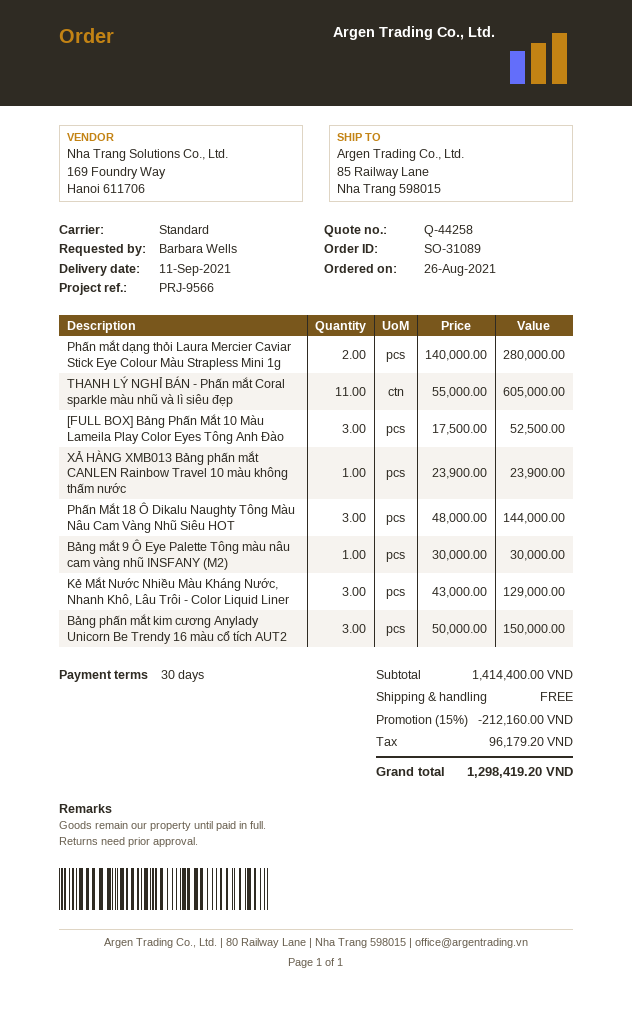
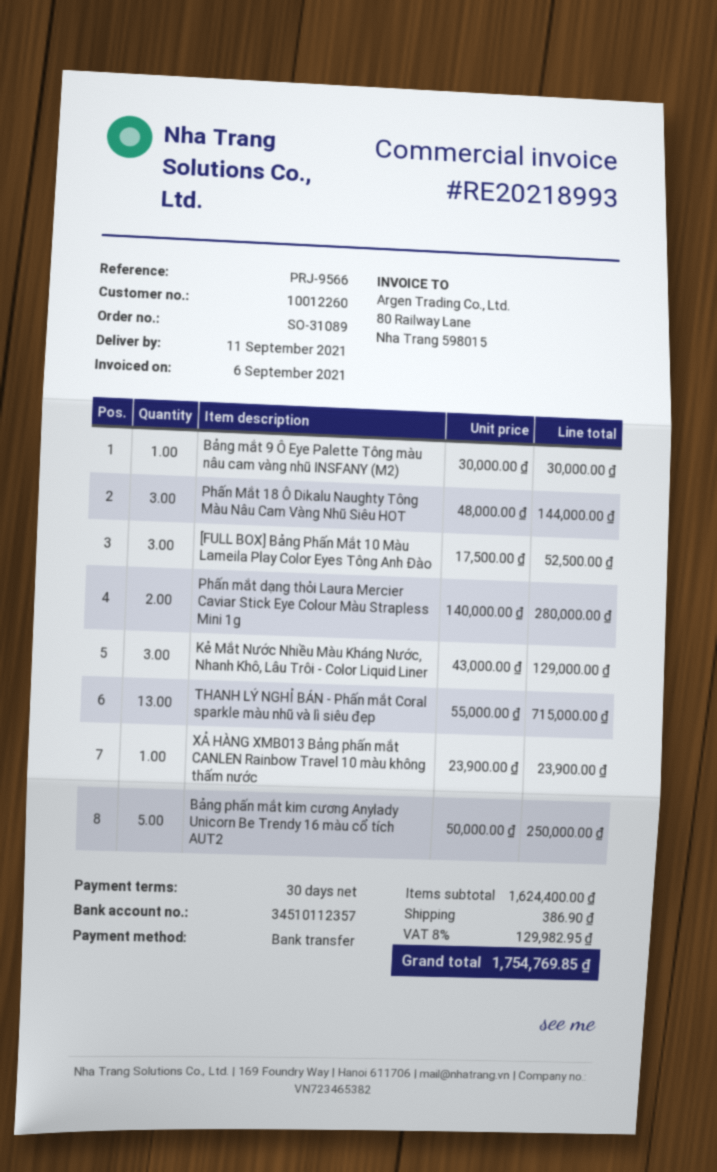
THANH LÝ NGHỈ BÁN - Phấn mắt Coral sparkle màu nhũ và lì siêu đẹp: 11 x 55000.00 = 605000.00 -> 13 x 55000.00 = 715000.00
Bảng phấn mắt kim cương Anylady Unicorn Be Trendy 16 màu cổ tích AUT2: 3 x 50000.00 = 150000.00 -> 5 x 50000.00 = 250000.00
subtotal: 1414400.00 -> 1624400.00
discount: 15% = 212160.00 -> none
shipping: 0.00 -> 386.90
tax: 96179.20 -> 129982.95
total: 1298419.20 -> 1754769.85

